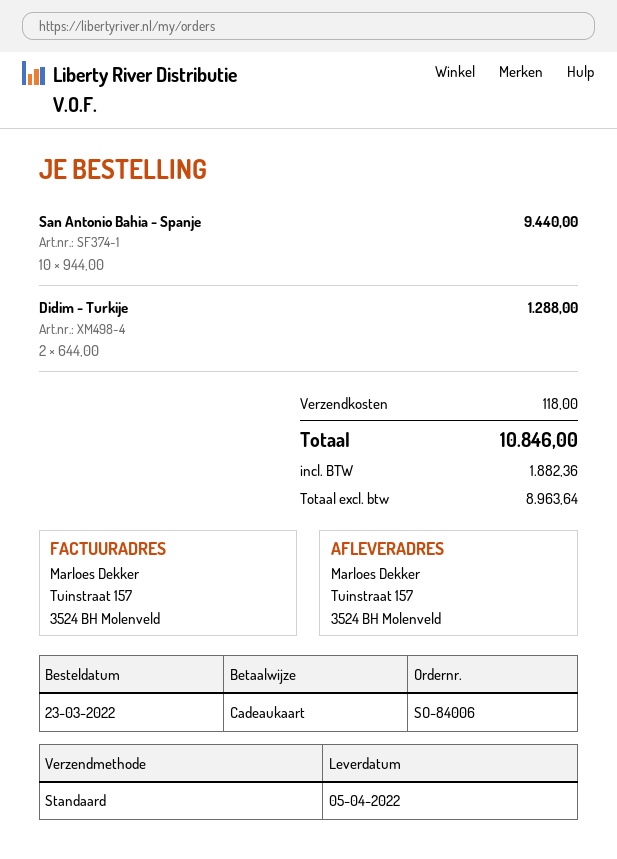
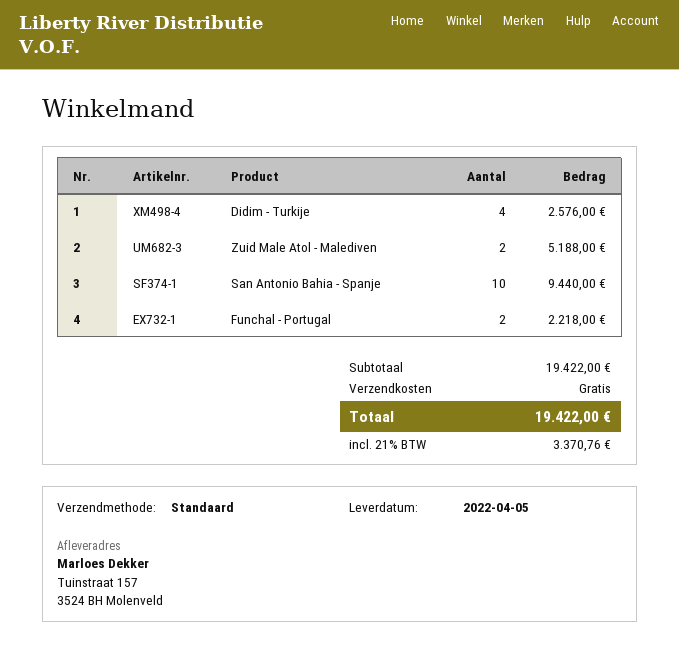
Didim - Turkije: 2 for 1288.00 -> 4 for 2576.00
Zuid Male Atol - Malediven: none -> 2 for 5188.00
Funchal - Portugal: none -> 2 for 2218.00
shipping: 118.00 -> 0.00
tax: 1882.36 -> 3370.76
total: 10846.00 -> 19422.00

